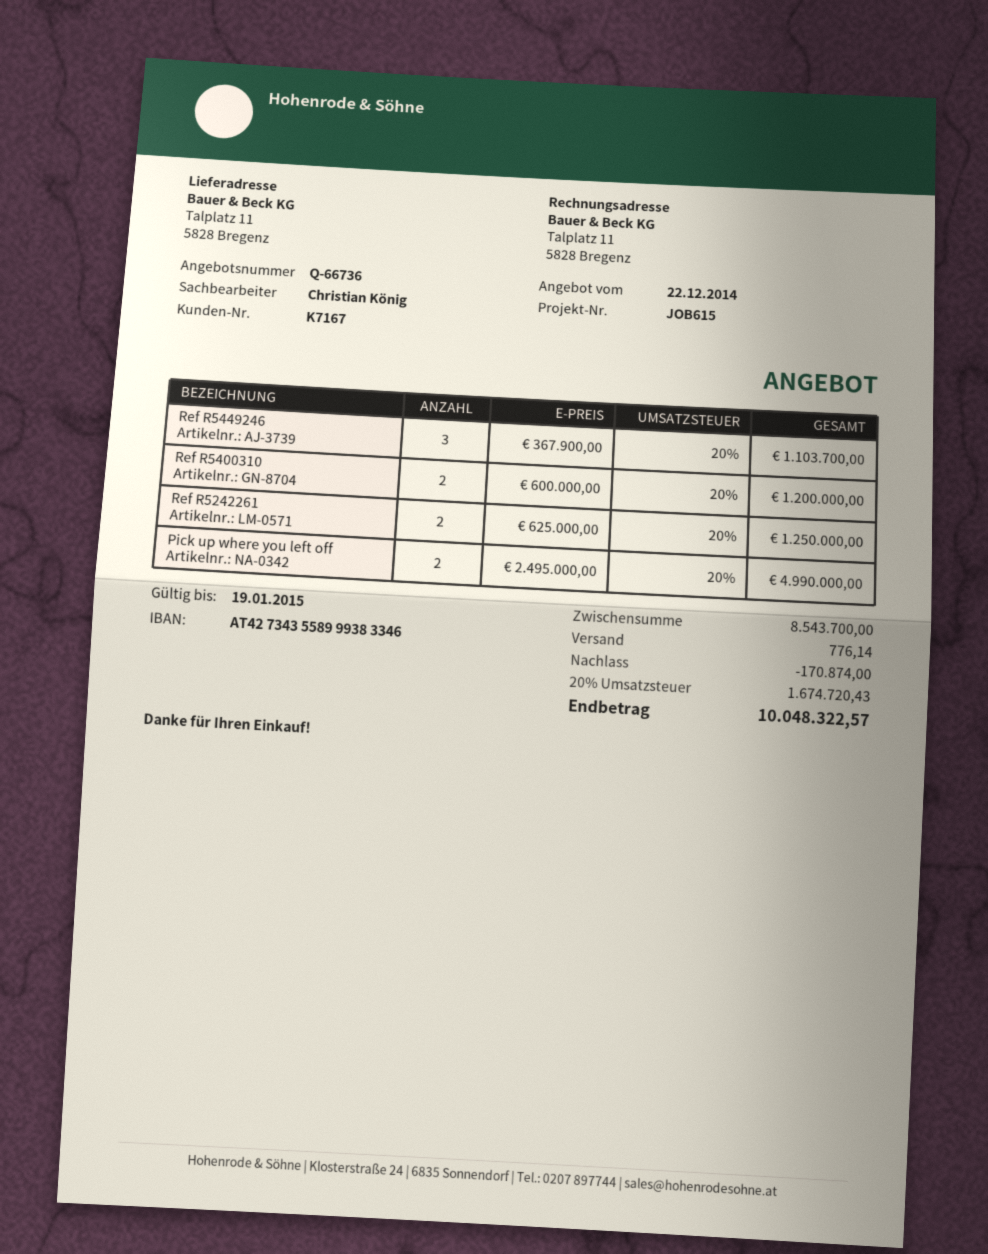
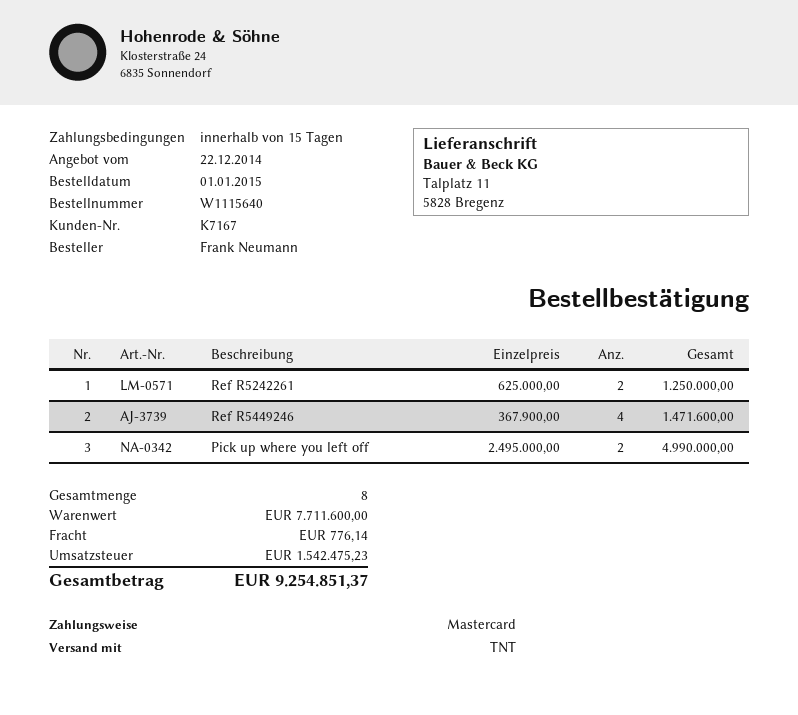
Ref R5449246: 3 x 367900.00 = 1103700.00 -> 4 x 367900.00 = 1471600.00
Ref R5400310: 2 x 600000.00 = 1200000.00 -> none
subtotal: 8543700.00 -> 7711600.00
discount: 170874.00 -> none
tax: 1674720.43 -> 1542475.23
total: 10048322.57 -> 9254851.37

